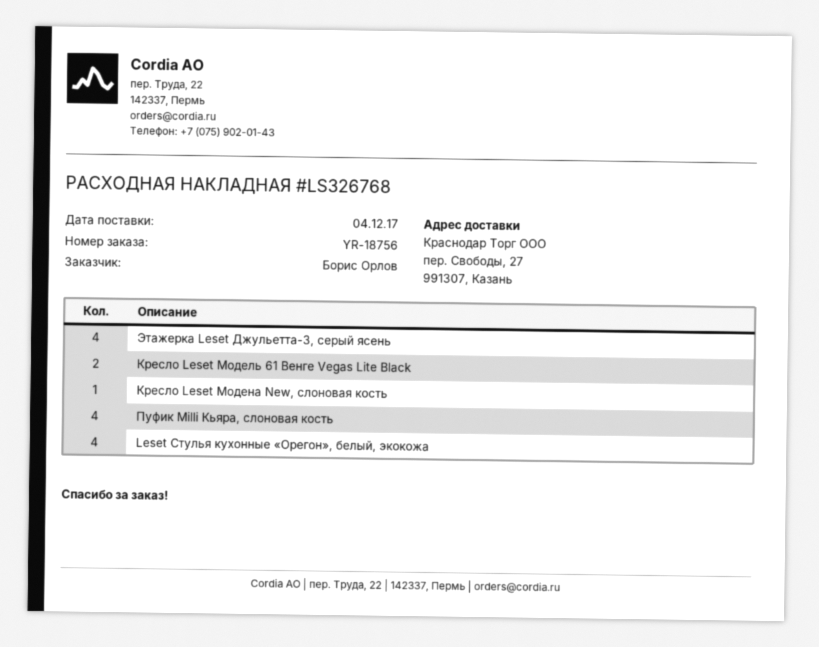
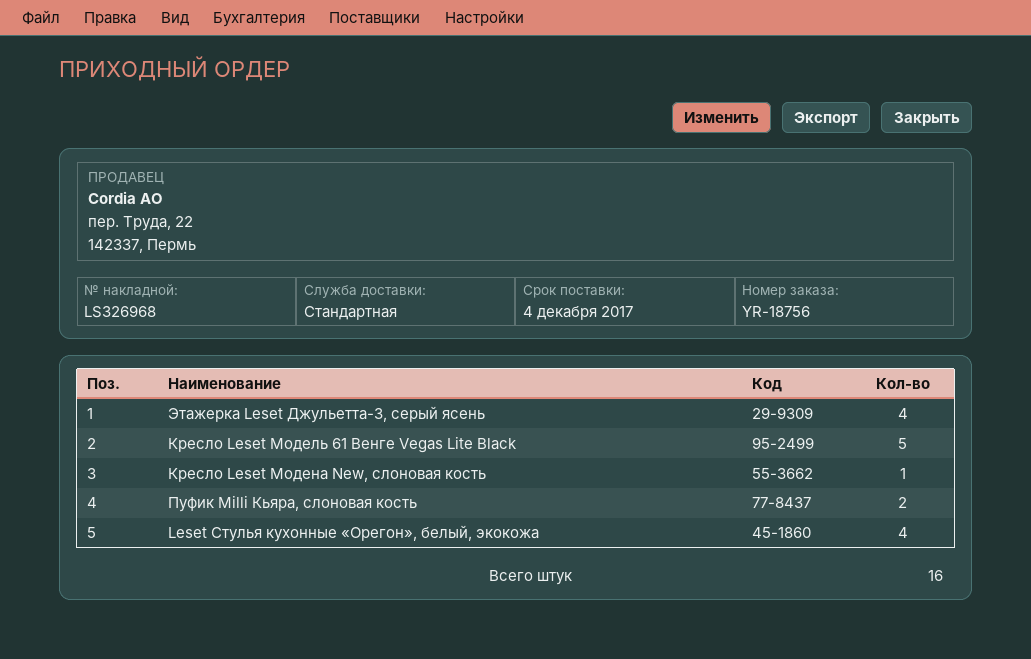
delivery note number: LS326768 -> LS326968
Кресло Leset Модель 61 Венге Vegas Lite Black: 2 -> 5
Пуфик Milli Кьяра, слоновая кость: 4 -> 2

